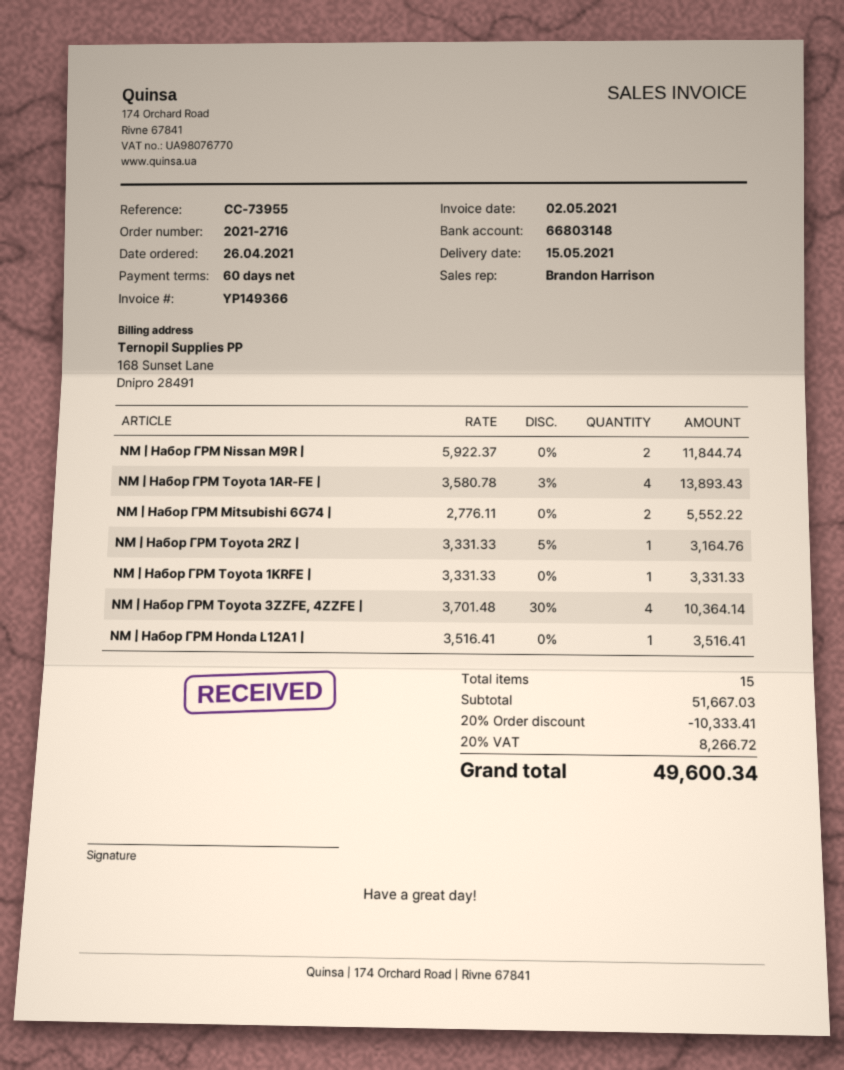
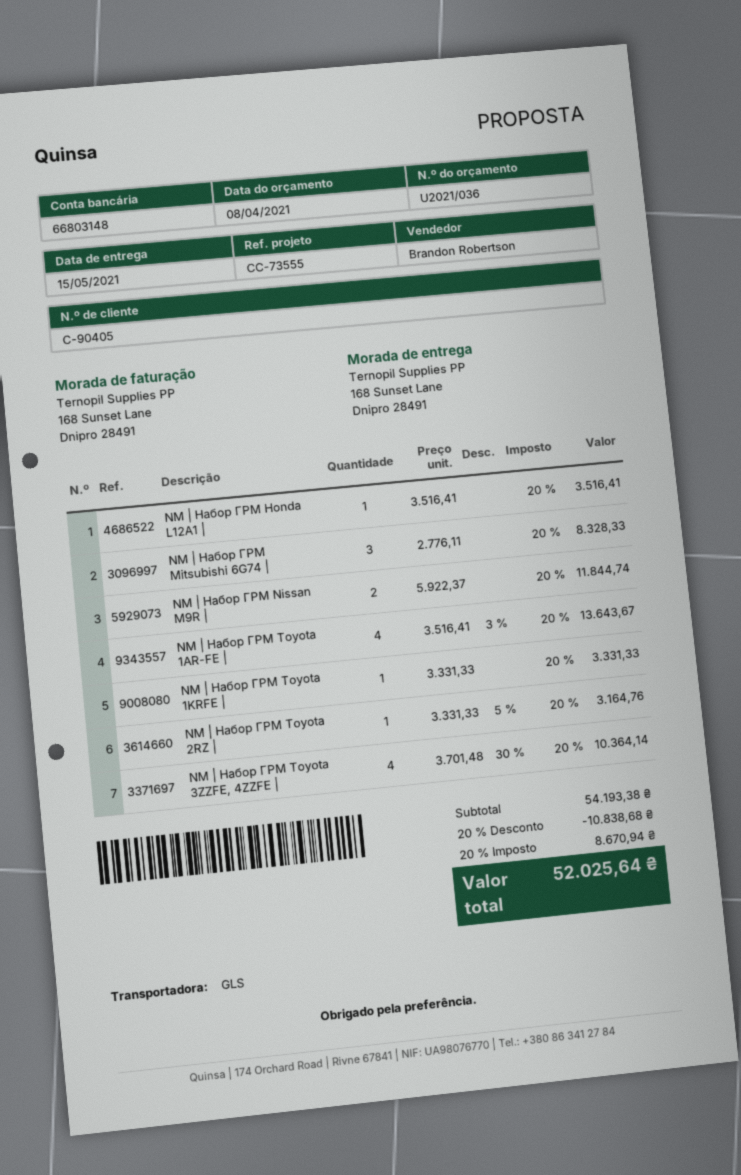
reference: CC-73955 -> CC-73555
sales rep: Brandon Harrison -> Brandon Robertson
NM | Набор ГРМ Toyota 1AR-FE |: 4 x 3580.78 - 3% = 13893.43 -> 4 x 3516.41 - 3% = 13643.67
NM | Набор ГРМ Mitsubishi 6G74 |: 2 x 2776.11 = 5552.22 -> 3 x 2776.11 = 8328.33
subtotal: 51667.03 -> 54193.38
discount: 20% = 10333.41 -> 20% = 10838.68
tax: 20% = 8266.72 -> 20% = 8670.94
total: 49600.34 -> 52025.64

